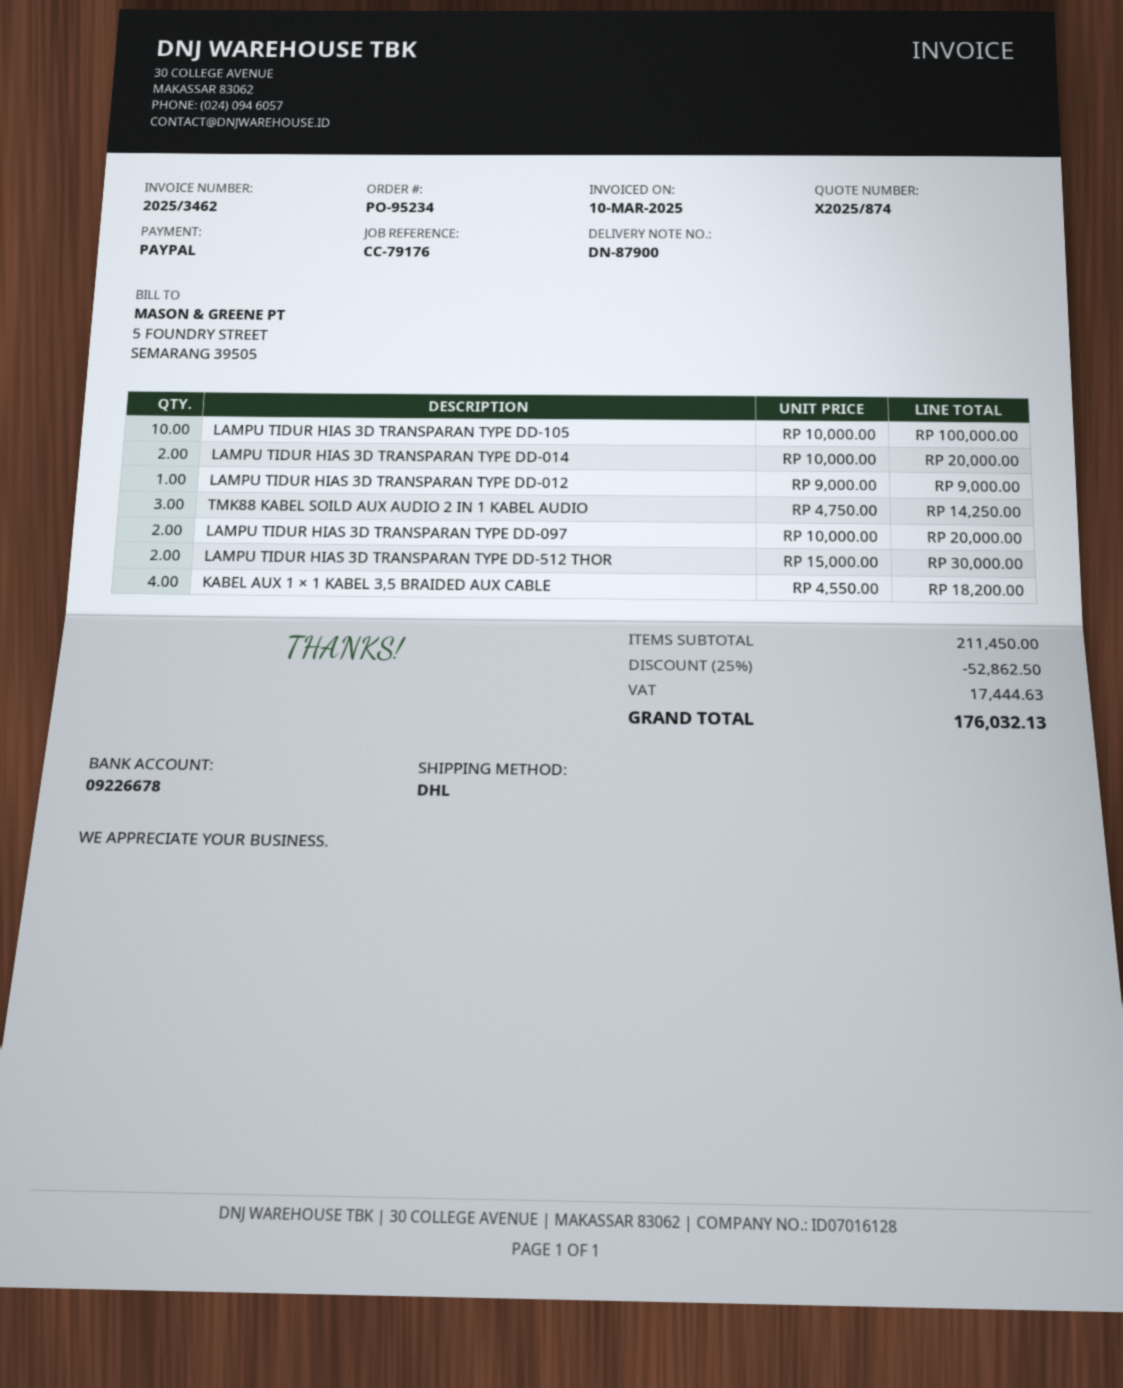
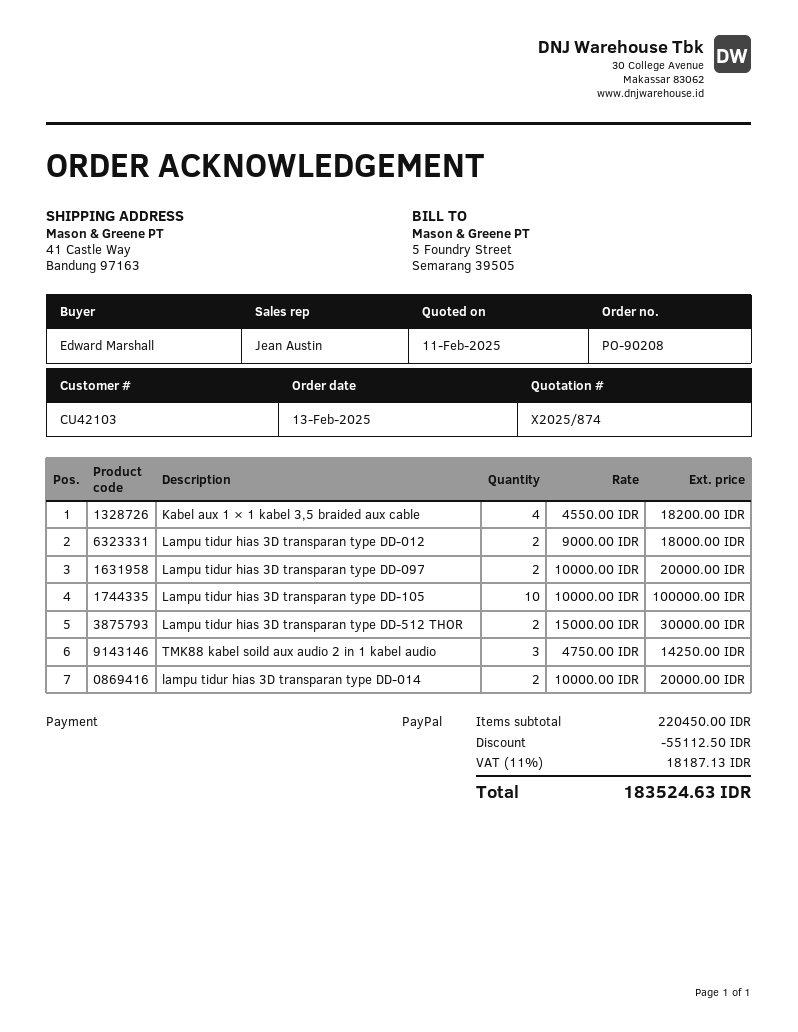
order number: PO-95234 -> PO-90208
LAMPU TIDUR HIAS 3D TRANSPARAN TYPE DD-012: 1 x 9000.00 = 9000.00 -> 2 x 9000.00 = 18000.00
subtotal: 211450.00 -> 220450.00
discount: 52862.50 -> 55112.50
tax: 17444.63 -> 18187.13
total: 176032.13 -> 183524.63

